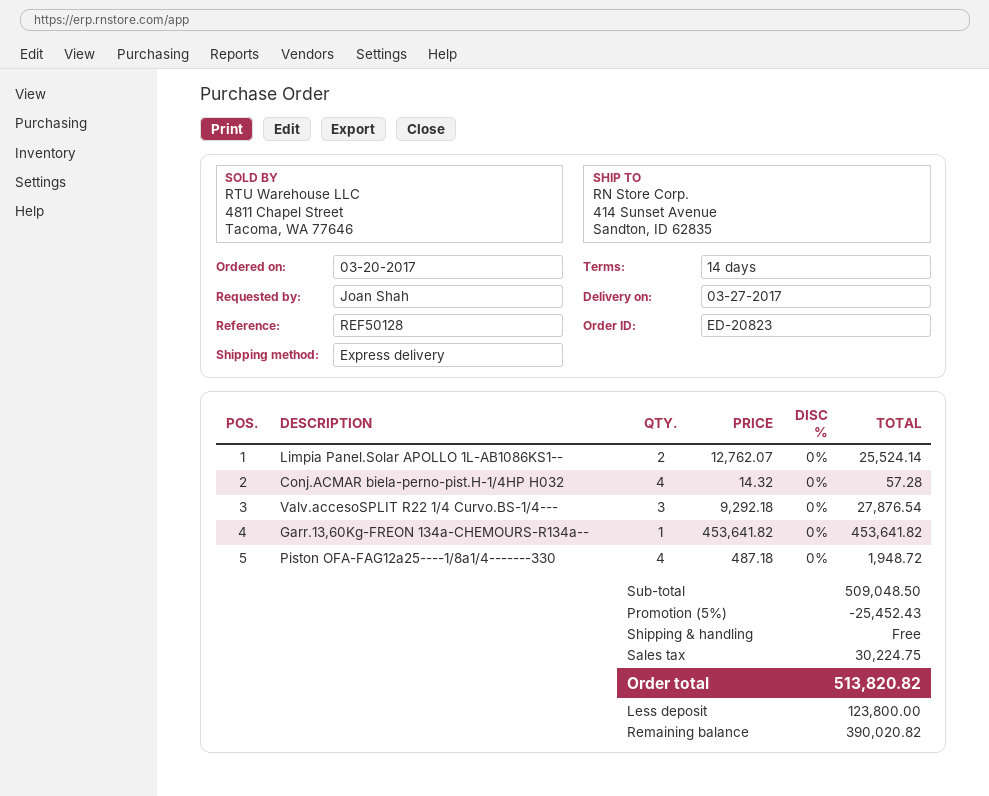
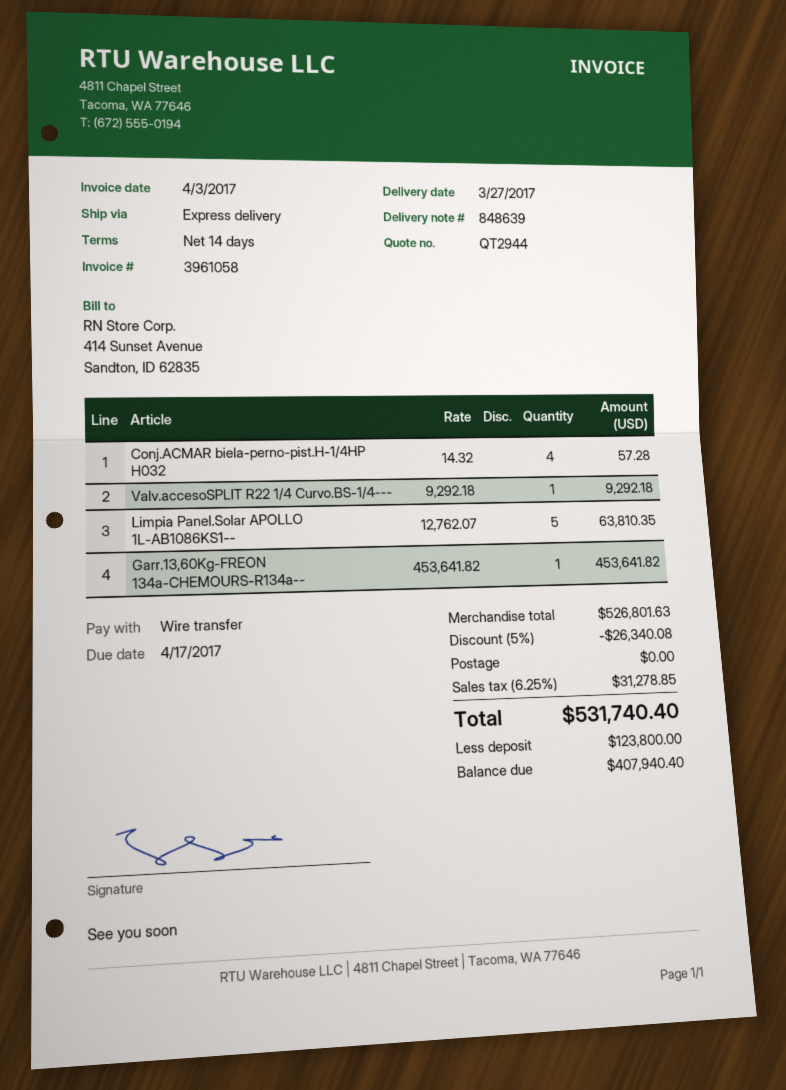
Limpia Panel.Solar APOLLO 1L-AB1086KS1--: 2 x 12762.07 = 25524.14 -> 5 x 12762.07 = 63810.35
Valv.accesoSPLIT R22 1/4 Curvo.BS-1/4---: 3 x 9292.18 = 27876.54 -> 1 x 9292.18 = 9292.18
Piston OFA-FAG12a25----1/8a1/4-------330: 4 x 487.18 = 1948.72 -> none
subtotal: 509048.50 -> 526801.63
discount: 5% = 25452.43 -> 5% = 26340.08
tax: 30224.75 -> 31278.85
total: 513820.82 -> 531740.40
balance: 390020.82 -> 407940.40

